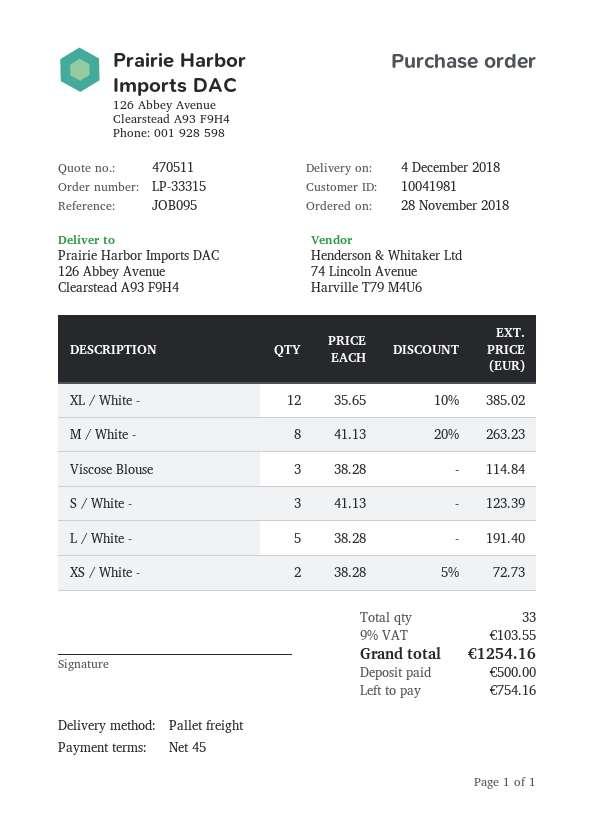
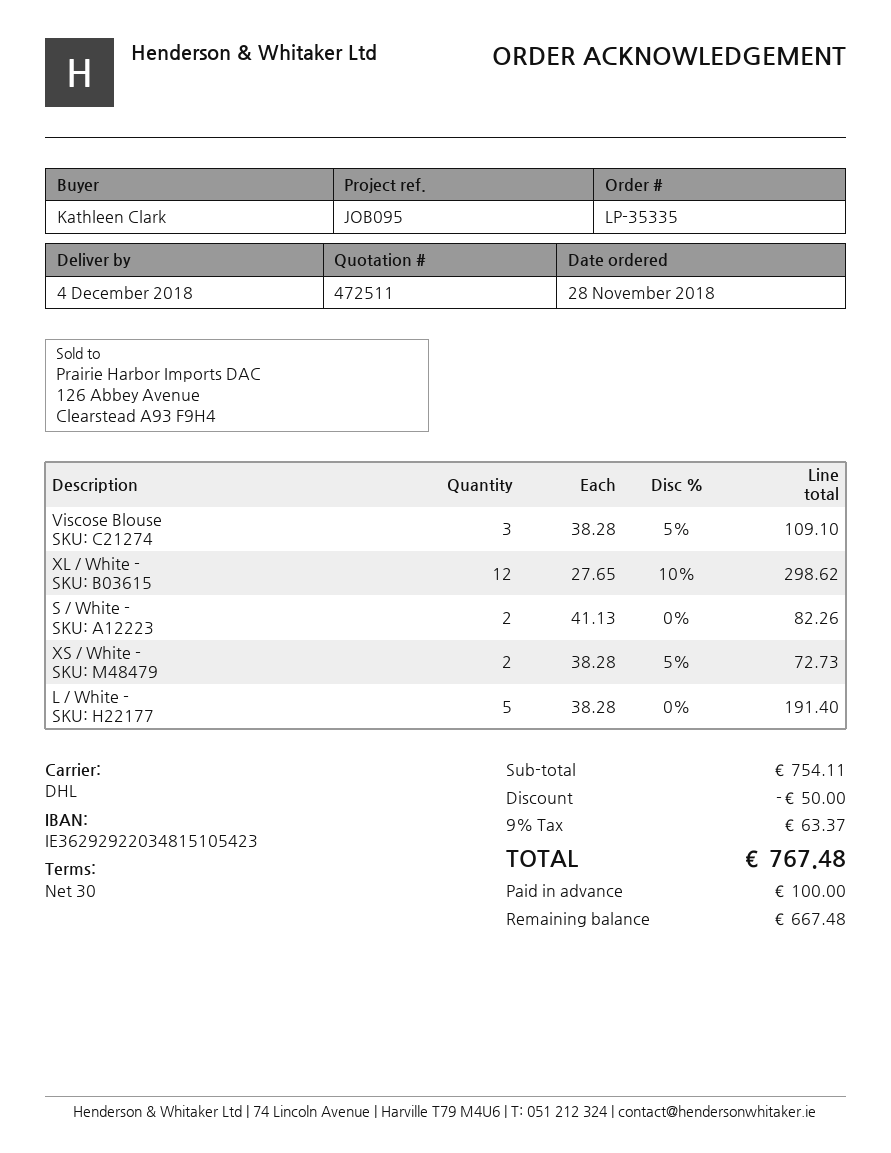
quote number: 470511 -> 472511
order number: LP-33315 -> LP-35335
payment terms: 45 days -> 30 days
shipping method: pallet freight -> DHL
XL / White -: 12 x 35.65 - 10% = 385.02 -> 12 x 27.65 - 10% = 298.62
M / White -: 8 x 41.13 - 20% = 263.23 -> none
Viscose Blouse: 3 x 38.28 = 114.84 -> 3 x 38.28 - 5% = 109.10
S / White -: 3 x 41.13 = 123.39 -> 2 x 41.13 = 82.26
discount: none -> 50.00
tax: 9% = 103.55 -> 9% = 63.37
total: 1254.16 -> 767.48
deposit: 500.00 -> 100.00
balance: 754.16 -> 667.48

